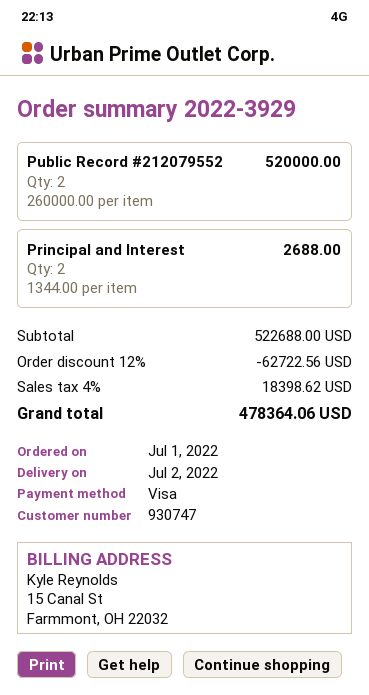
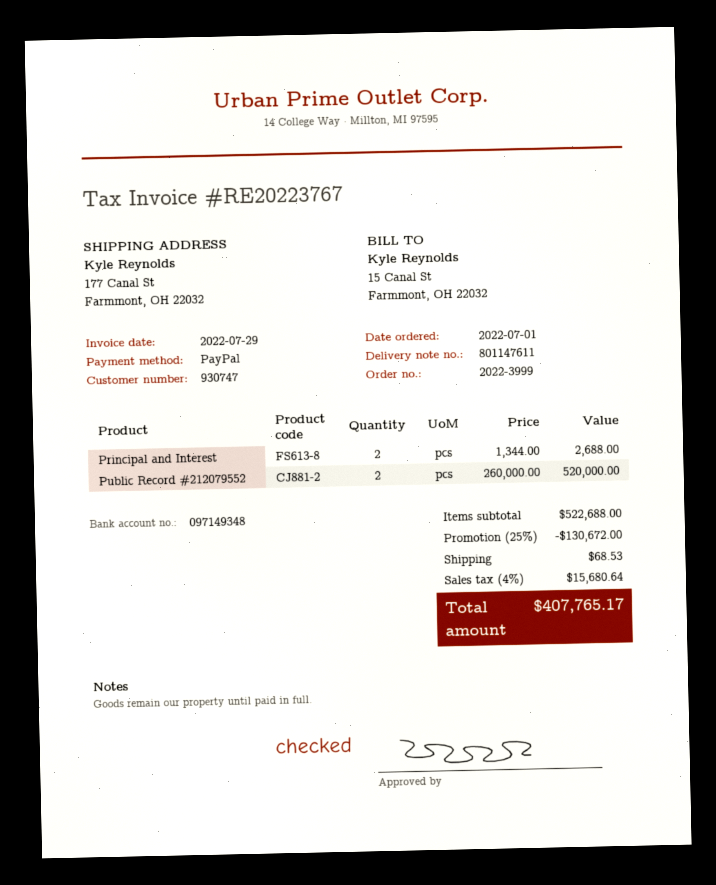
order number: 2022-3929 -> 2022-3999
payment method: Visa -> PayPal
discount: 12% = 62722.56 -> 25% = 130672.00
shipping: none -> 68.53
tax: 4% = 18398.62 -> 4% = 15680.64
total: 478364.06 -> 407765.17

